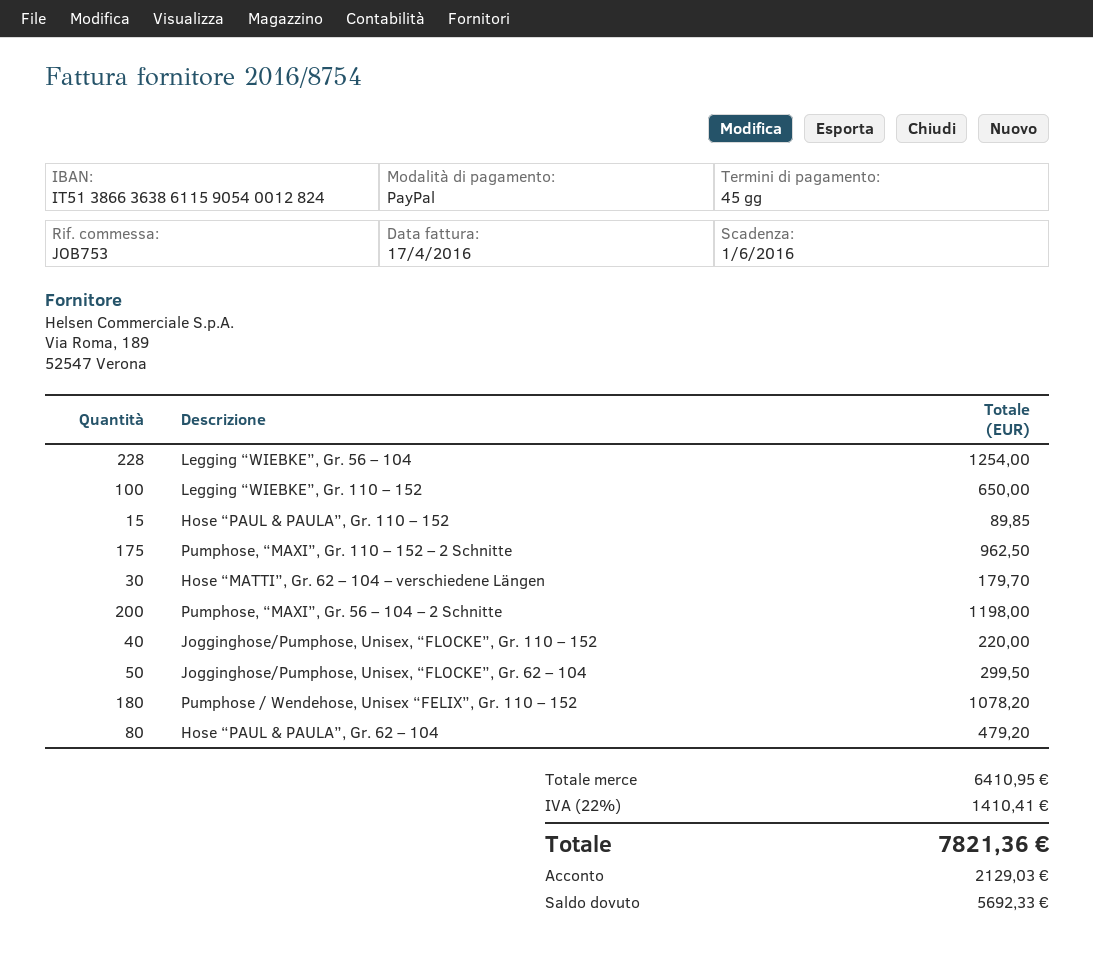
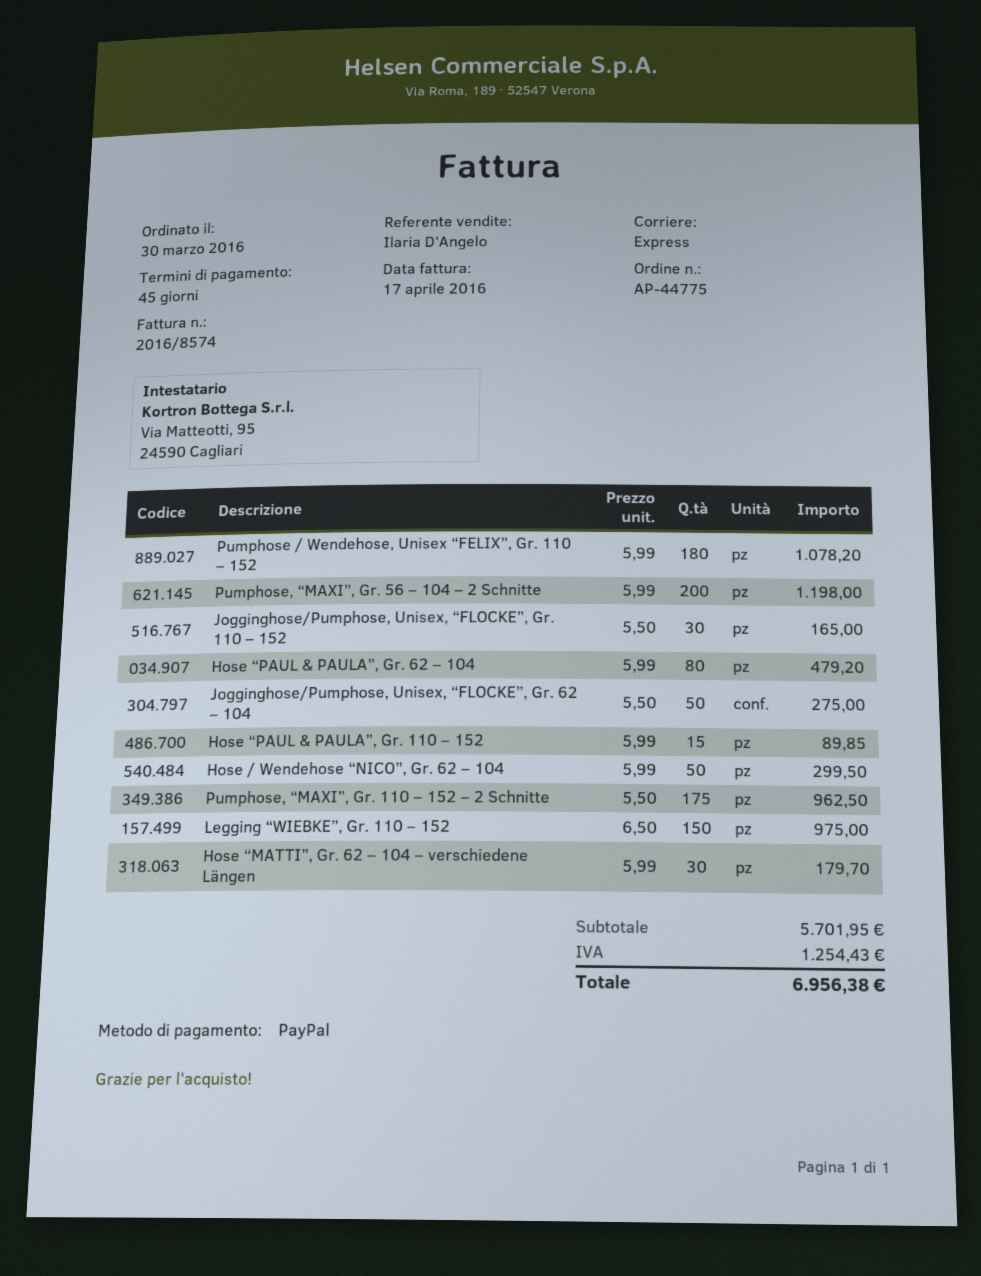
invoice number: 2016/8754 -> 2016/8574
Legging “WIEBKE”, Gr. 56 – 104: 228 for 1254.00 -> none
Legging “WIEBKE”, Gr. 110 – 152: 100 for 650.00 -> 150 for 975.00
Jogginghose/Pumphose, Unisex, “FLOCKE”, Gr. 110 – 152: 40 for 220.00 -> 30 for 165.00
Jogginghose/Pumphose, Unisex, “FLOCKE”, Gr. 62 – 104: 50 for 299.50 -> 50 for 275.00
Hose / Wendehose “NICO”, Gr. 62 – 104: none -> 50 for 299.50
subtotal: 6410.95 -> 5701.95
tax: 1410.41 -> 1254.43
total: 7821.36 -> 6956.38

